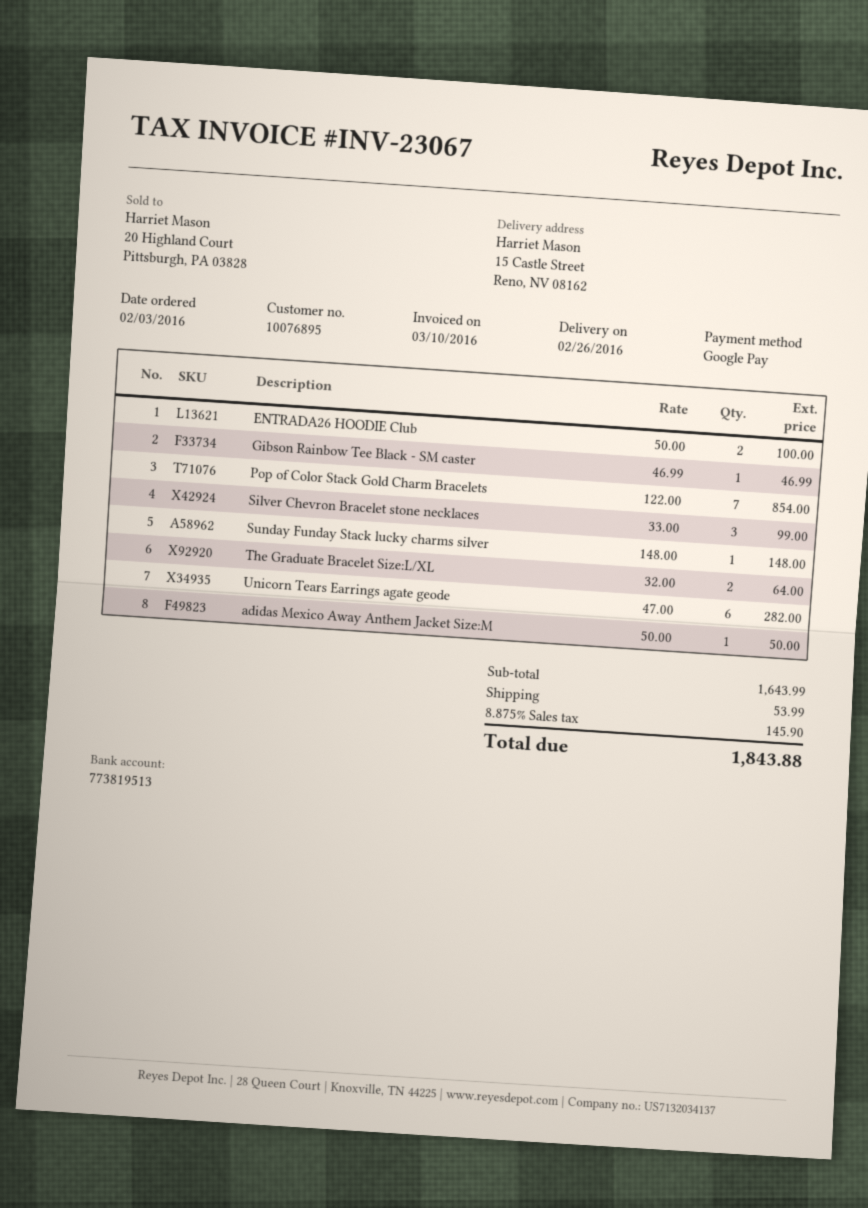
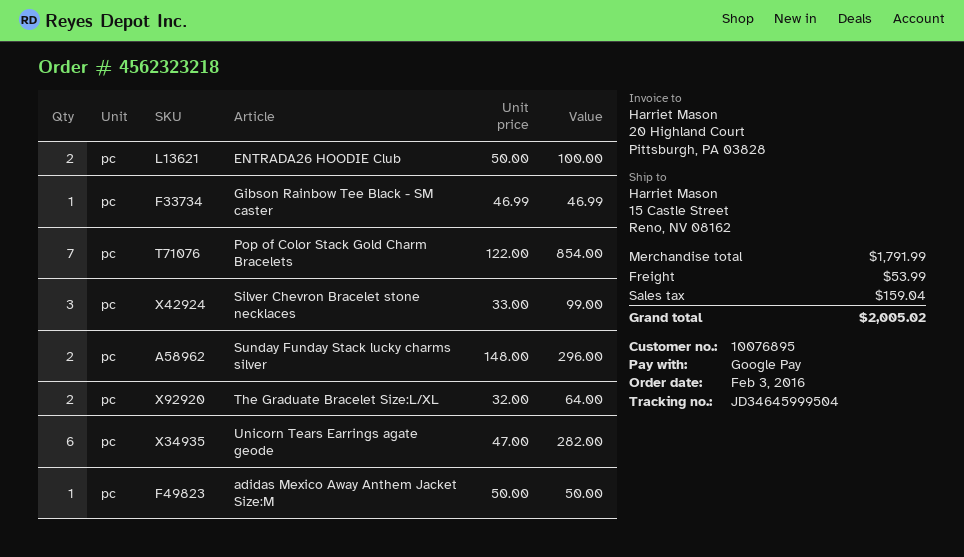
Sunday Funday Stack lucky charms silver: 1 x 148.00 = 148.00 -> 2 x 148.00 = 296.00
subtotal: 1643.99 -> 1791.99
tax: 145.90 -> 159.04
total: 1843.88 -> 2005.02

